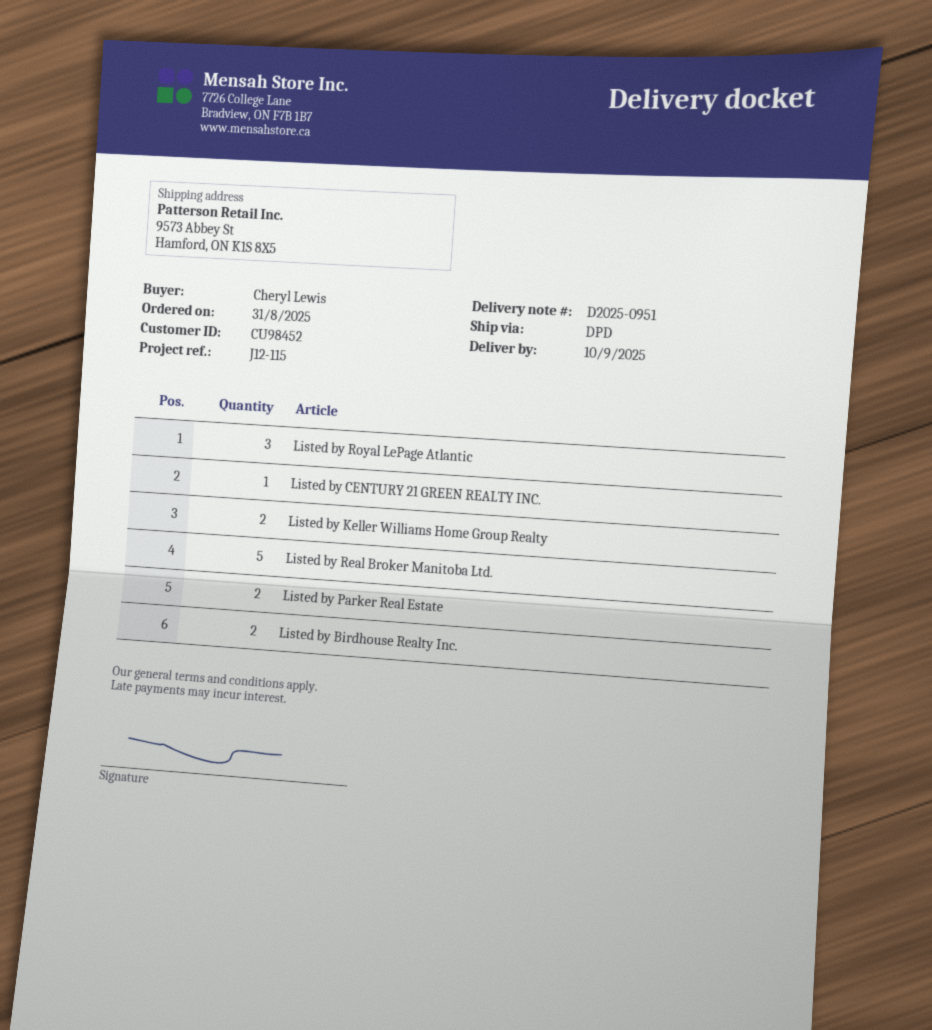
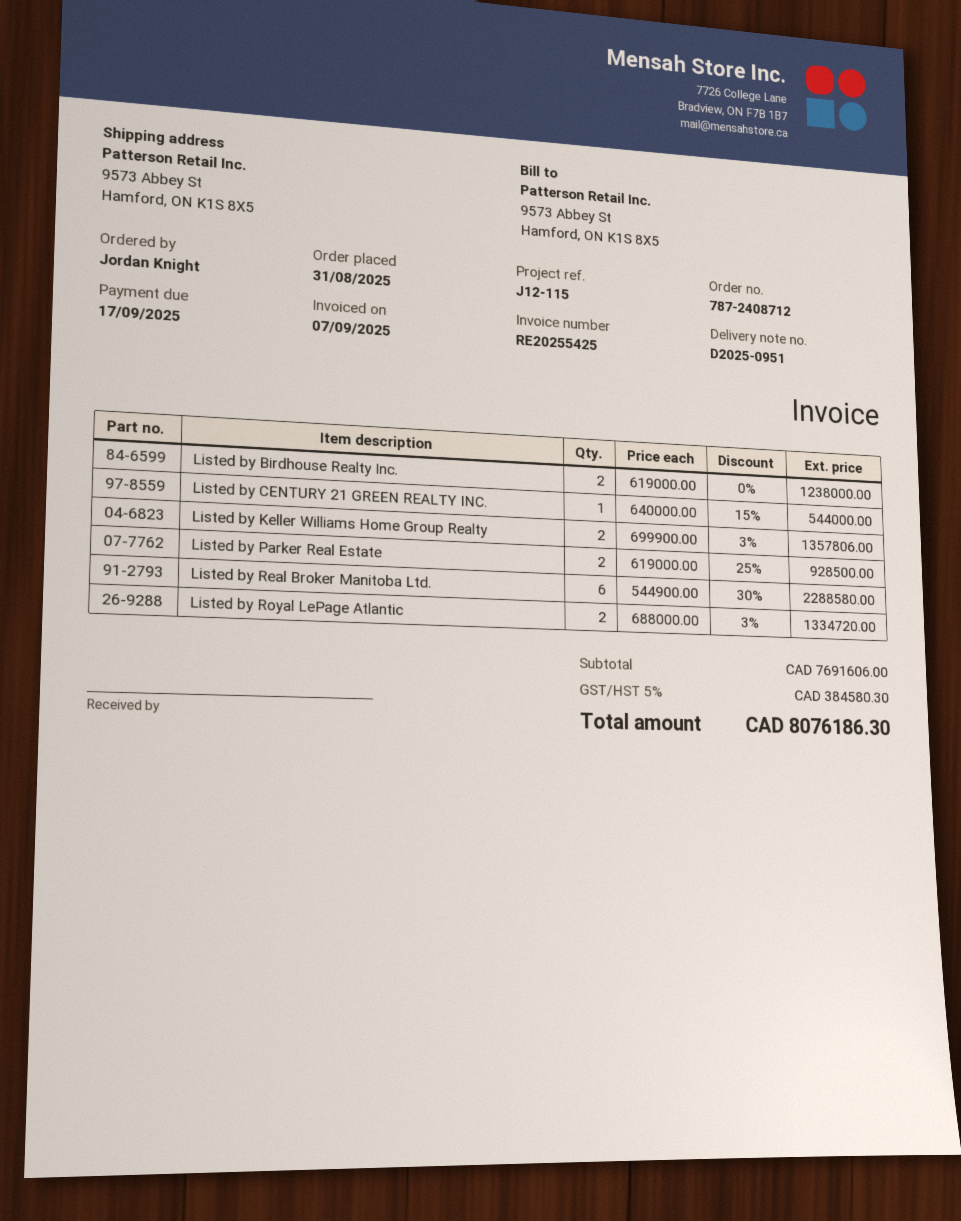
ordered by: Cheryl Lewis -> Jordan Knight
Listed by Royal LePage Atlantic: 3 -> 2
Listed by Real Broker Manitoba Ltd.: 5 -> 6

